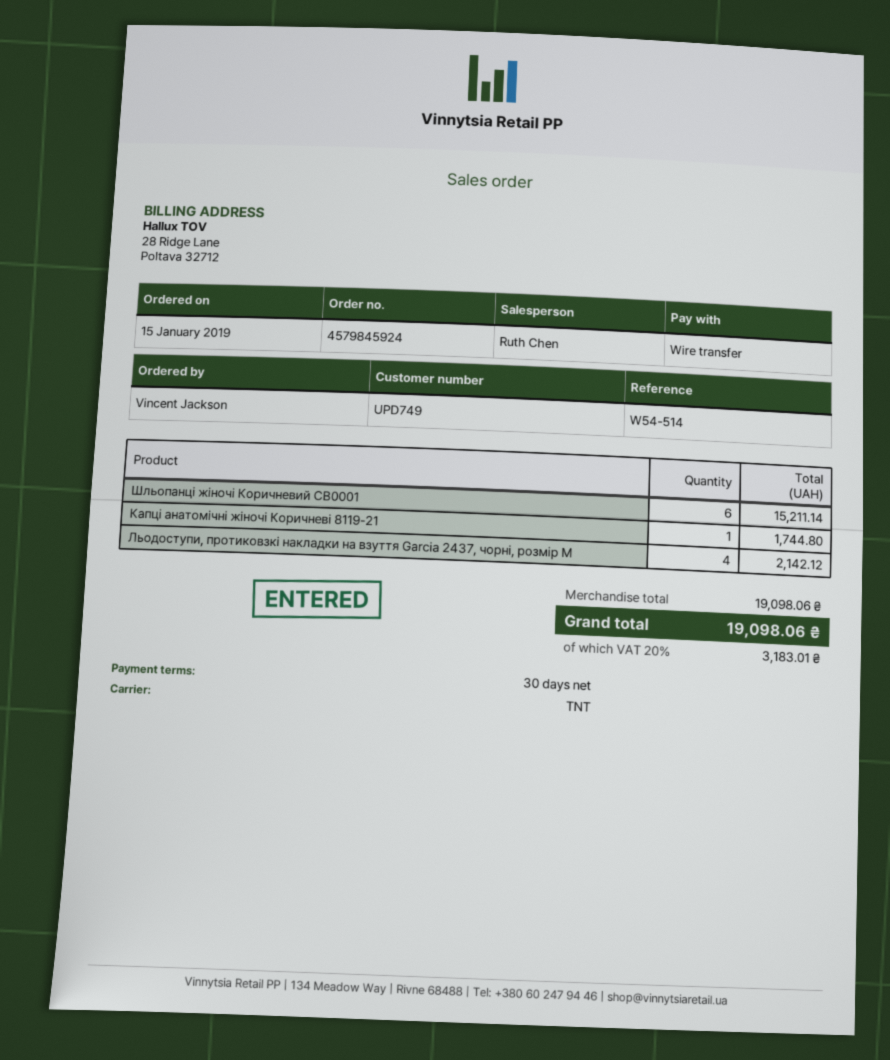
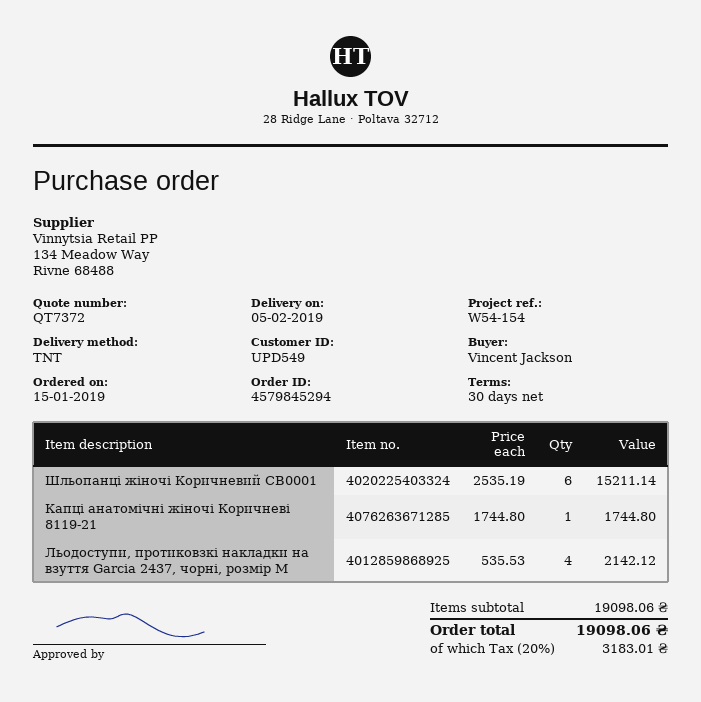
order number: 4579845924 -> 4579845294
customer number: UPD749 -> UPD549
reference: W54-514 -> W54-154

